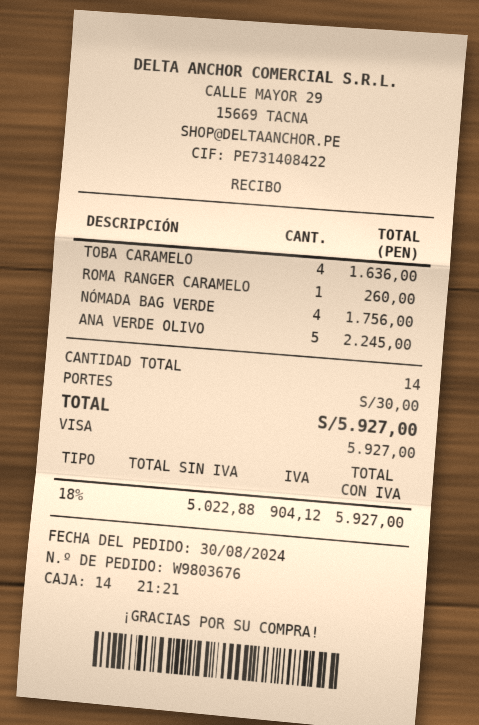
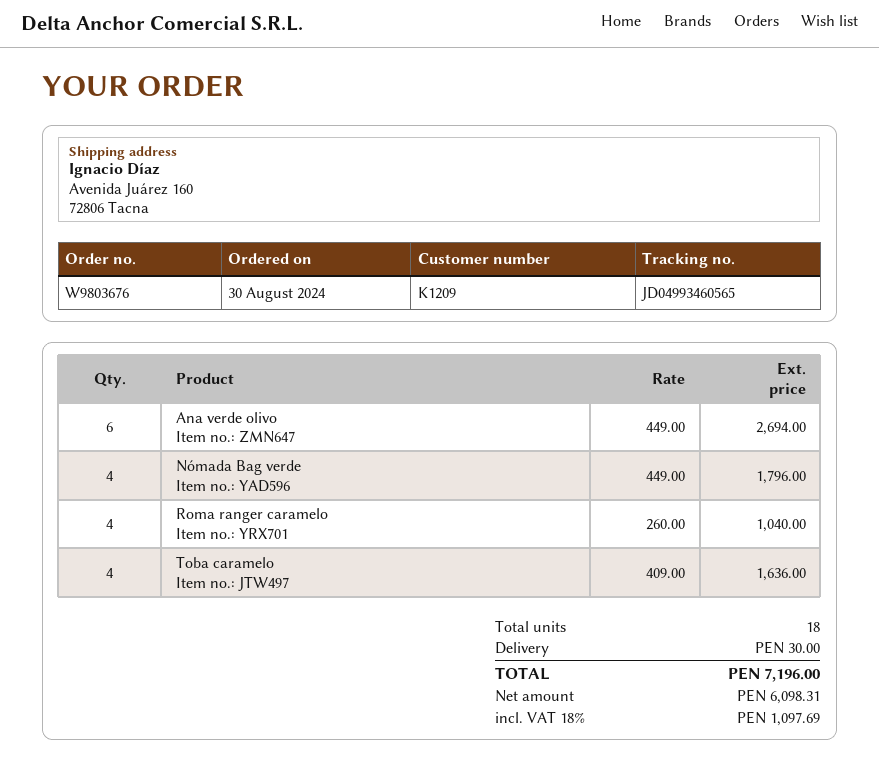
ROMA RANGER CARAMELO: 1 for 260.00 -> 4 for 1040.00
NÓMADA BAG VERDE: 4 for 1756.00 -> 4 for 1796.00
ANA VERDE OLIVO: 5 for 2245.00 -> 6 for 2694.00
total quantity: 14 -> 18
net: 5022.88 -> 6098.31
tax: 18% = 904.12 -> 18% = 1097.69
total: 5927.00 -> 7196.00

